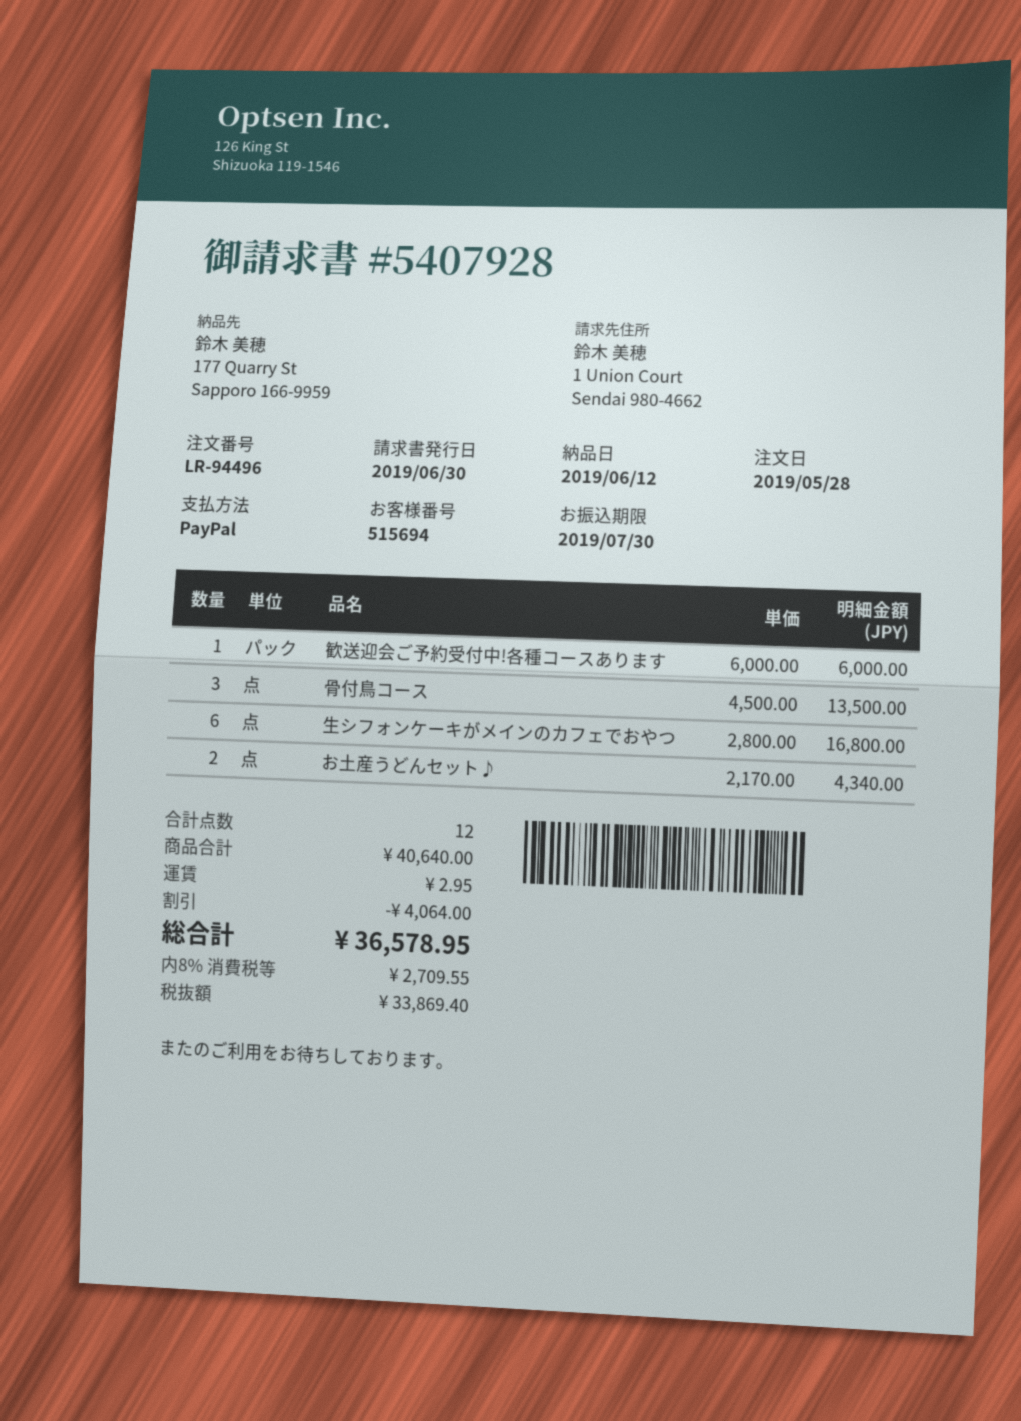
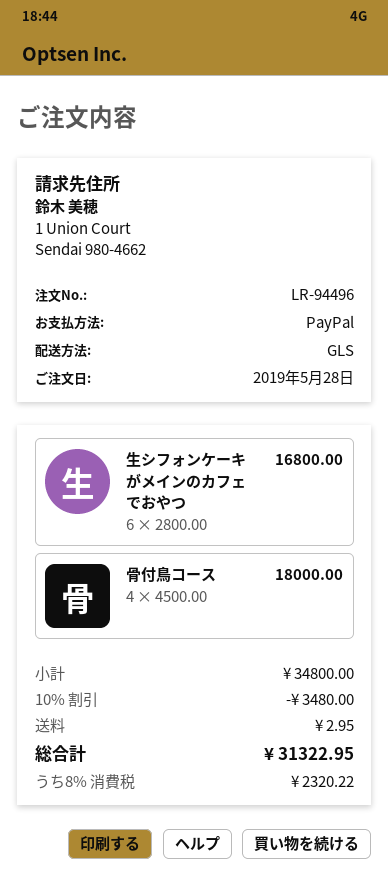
歓送迎会ご予約受付中!各種コースあります: 1 x 6000.00 = 6000.00 -> none
骨付鳥コース: 3 x 4500.00 = 13500.00 -> 4 x 4500.00 = 18000.00
お土産うどんセット♪: 2 x 2170.00 = 4340.00 -> none
subtotal: 40640.00 -> 34800.00
discount: 4064.00 -> 3480.00
tax: 8% = 2709.55 -> 8% = 2320.22
total: 36578.95 -> 31322.95

